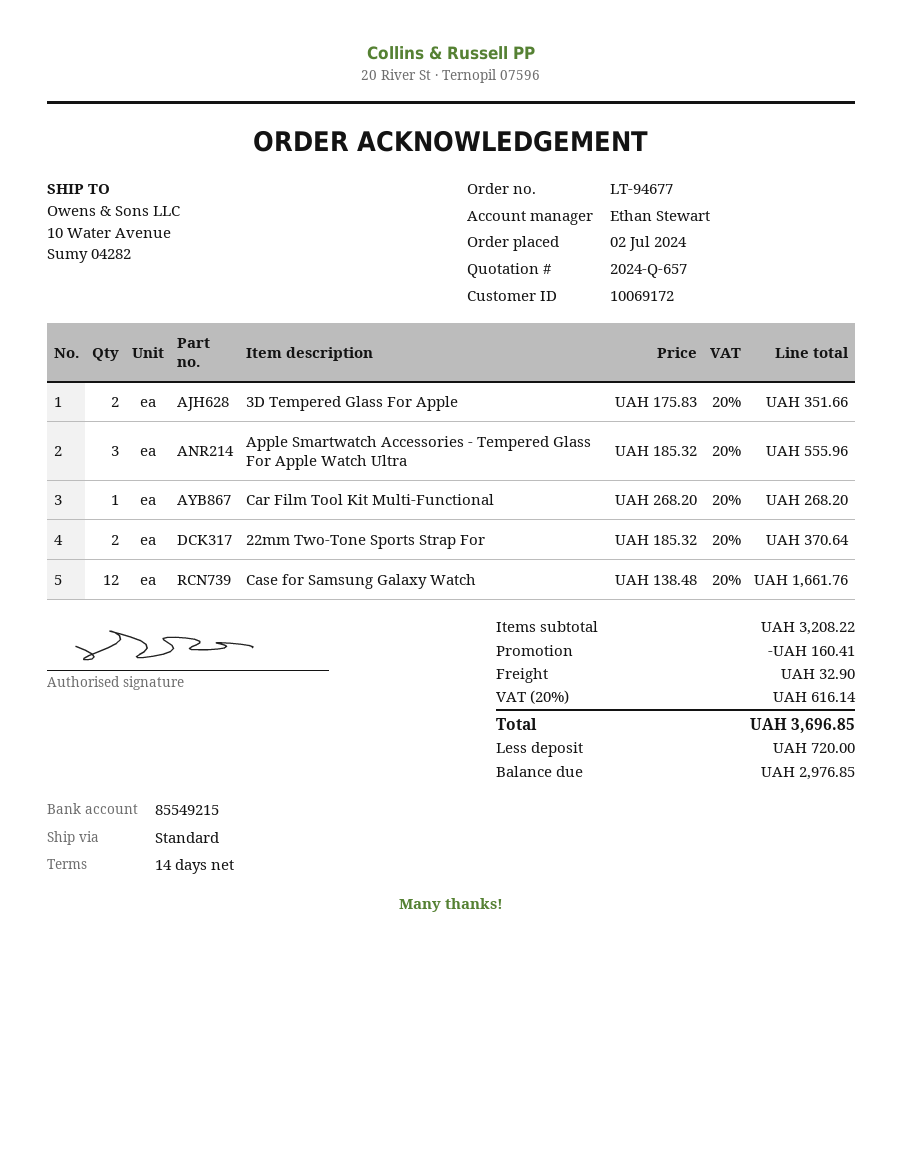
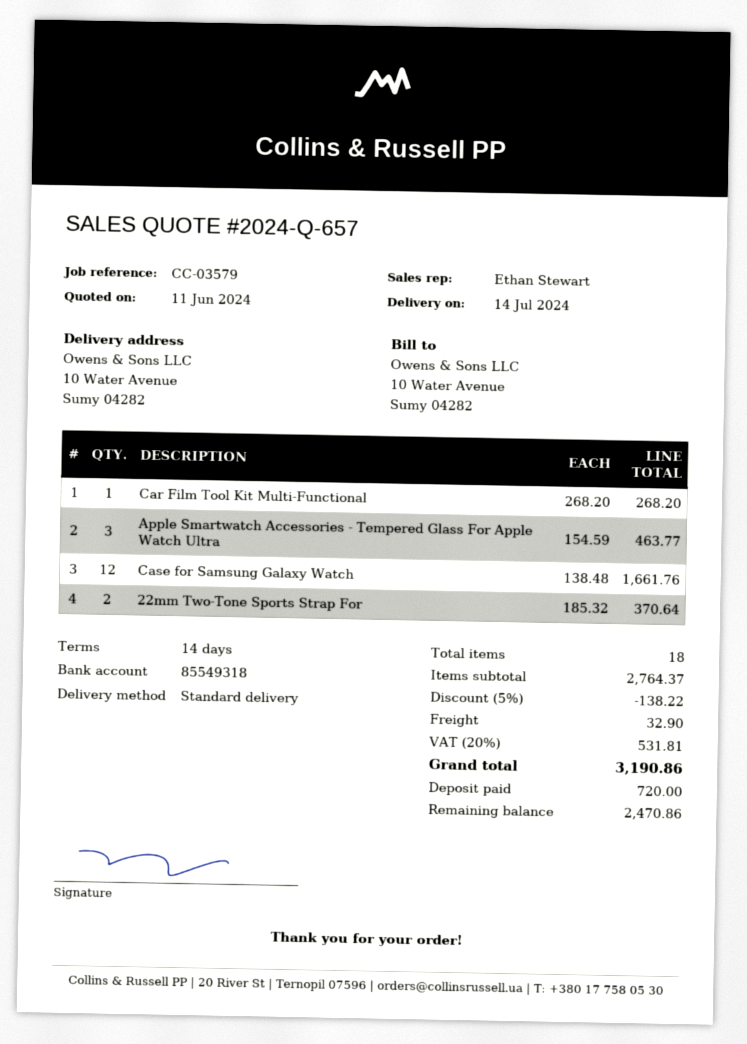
bank account: 85549215 -> 85549318
3D Tempered Glass For Apple: 2 x 175.83 = 351.66 -> none
Apple Smartwatch Accessories - Tempered Glass For Apple Watch Ultra: 3 x 185.32 = 555.96 -> 3 x 154.59 = 463.77
subtotal: 3208.22 -> 2764.37
discount: 160.41 -> 138.22
tax: 20% = 616.14 -> 20% = 531.81
total: 3696.85 -> 3190.86
balance: 2976.85 -> 2470.86

